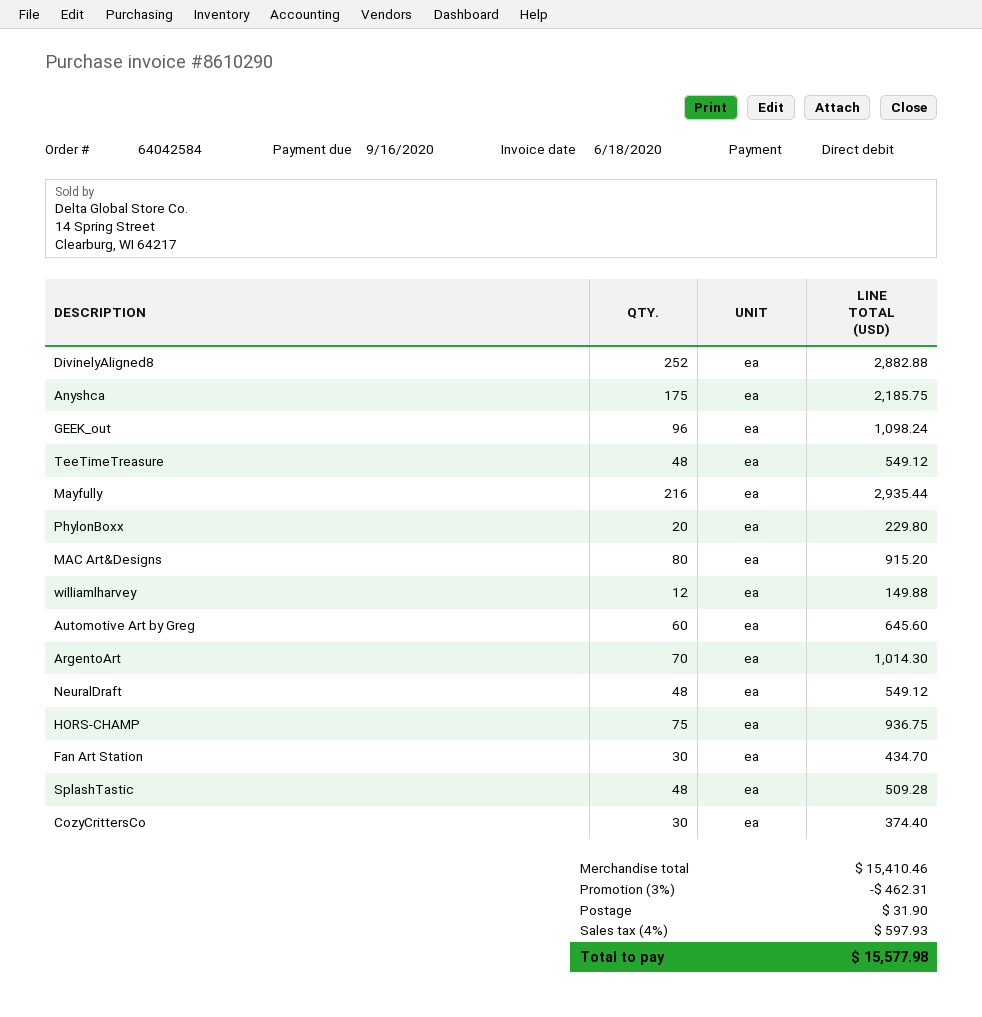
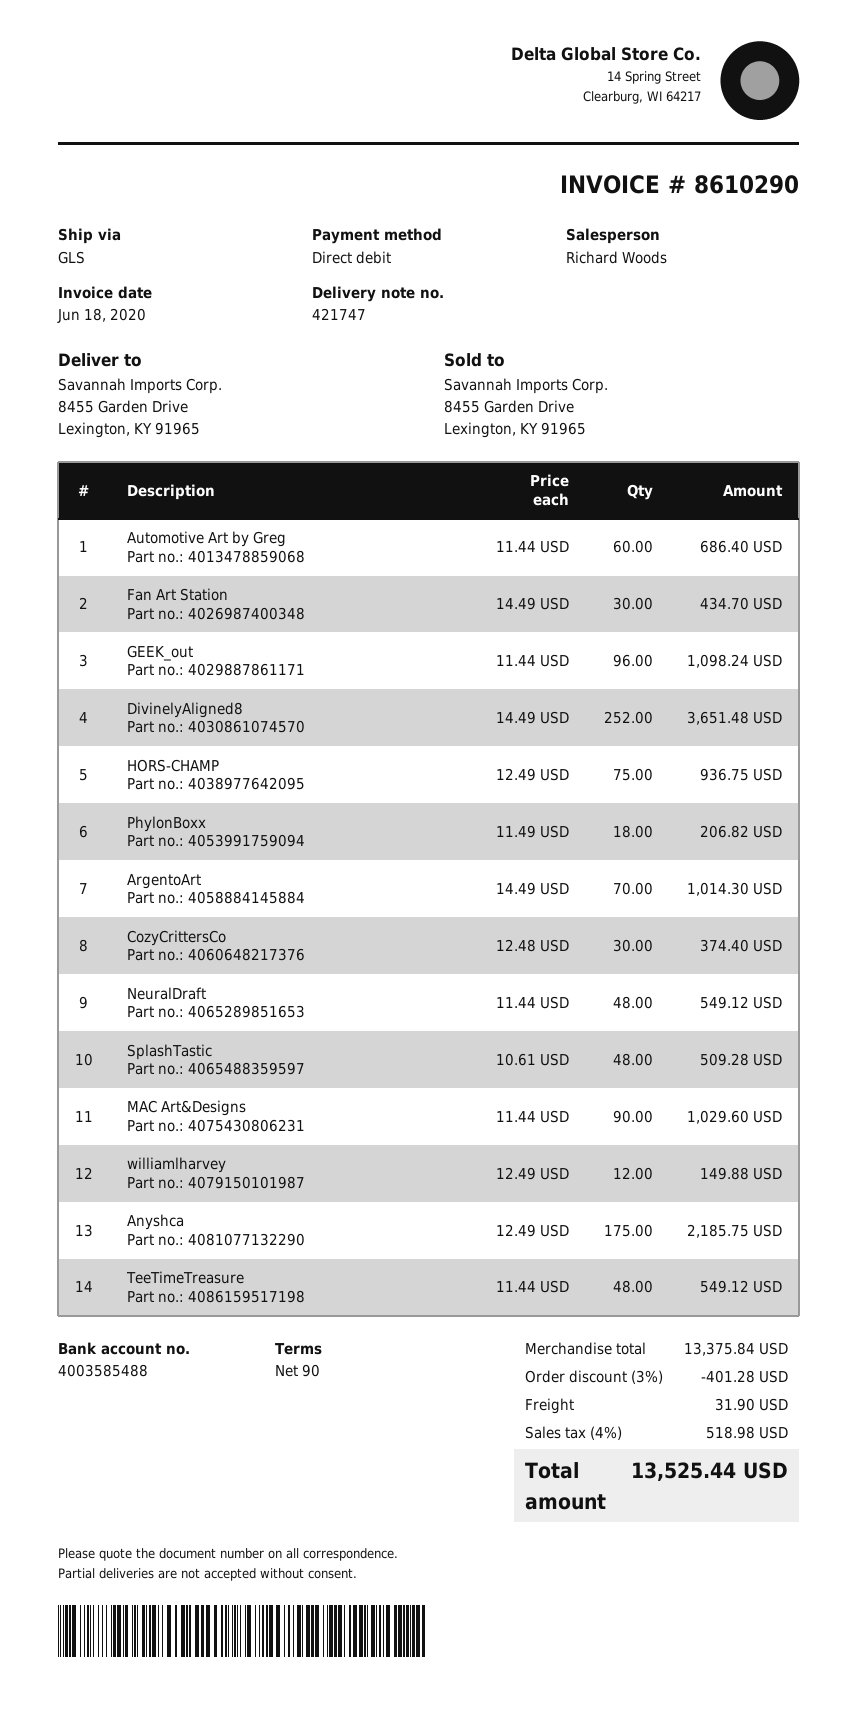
DivinelyAligned8: 252 for 2882.88 -> 252 for 3651.48
Mayfully: 216 for 2935.44 -> none
PhylonBoxx: 20 for 229.80 -> 18 for 206.82
MAC Art&Designs: 80 for 915.20 -> 90 for 1029.60
Automotive Art by Greg: 60 for 645.60 -> 60 for 686.40
subtotal: 15410.46 -> 13375.84
discount: 3% = 462.31 -> 3% = 401.28
tax: 4% = 597.93 -> 4% = 518.98
total: 15577.98 -> 13525.44

